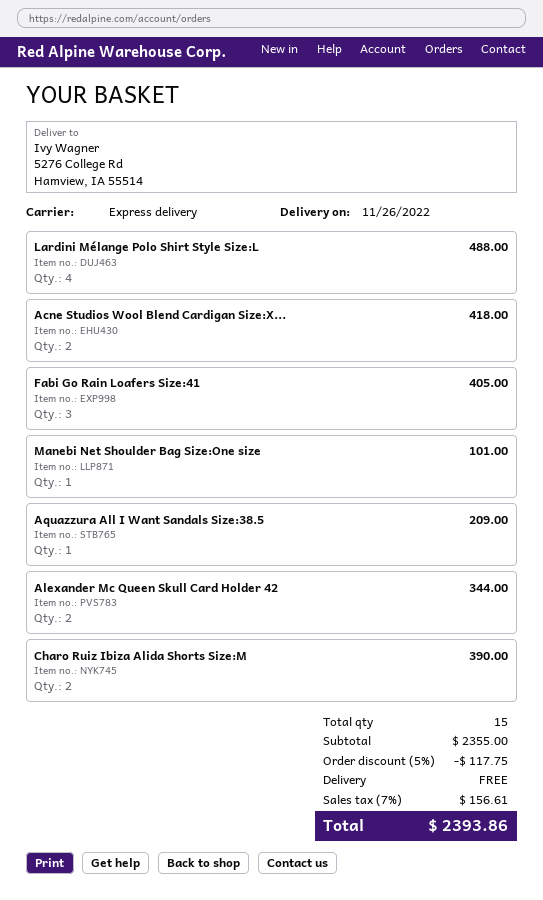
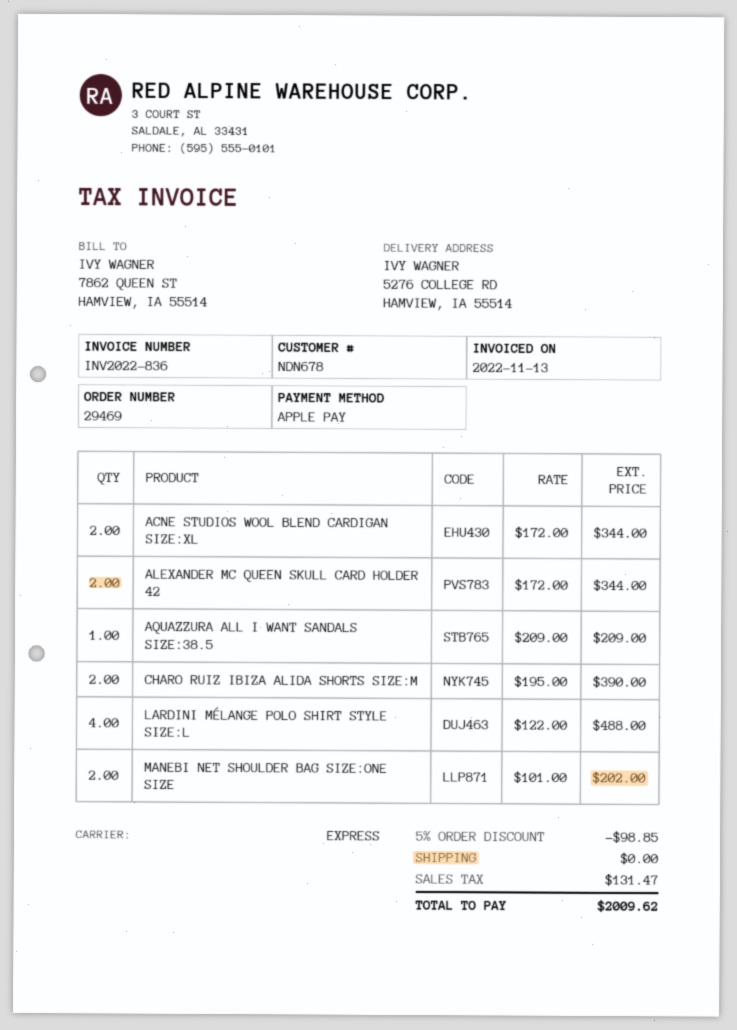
Acne Studios Wool Blend Cardigan Size:X...: 2 for 418.00 -> 2 for 344.00
Fabi Go Rain Loafers Size:41: 3 for 405.00 -> none
Manebi Net Shoulder Bag Size:One size: 1 for 101.00 -> 2 for 202.00
discount: 5% = 117.75 -> 5% = 98.85
tax: 156.61 -> 131.47
total: 2393.86 -> 2009.62

